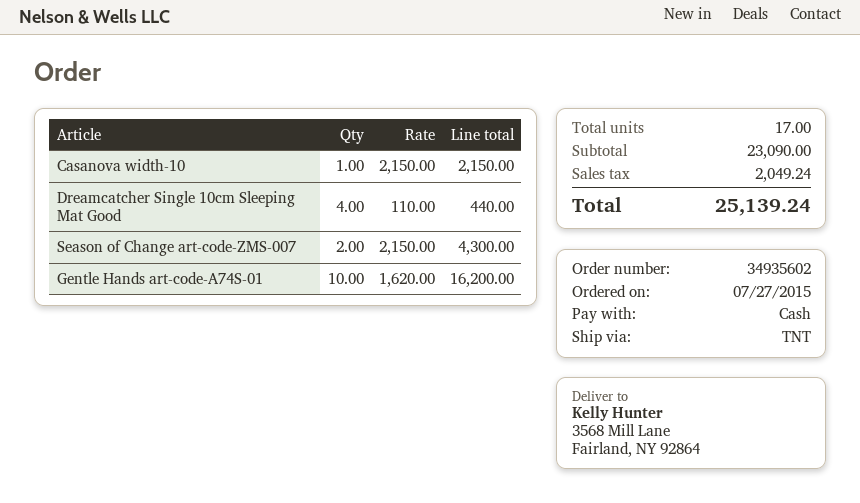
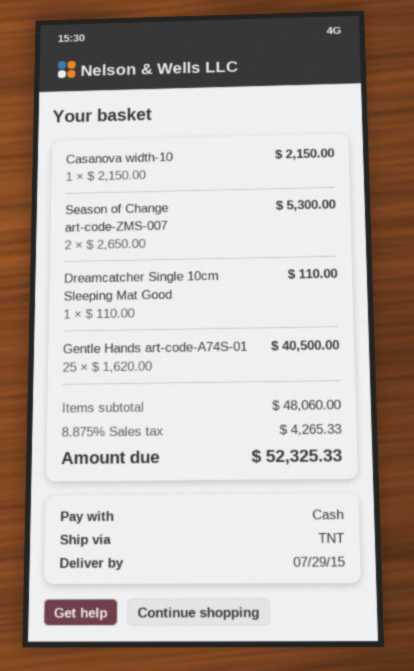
Dreamcatcher Single 10cm Sleeping Mat Good: 4 x 110.00 = 440.00 -> 1 x 110.00 = 110.00
Season of Change art-code-ZMS-007: 2 x 2150.00 = 4300.00 -> 2 x 2650.00 = 5300.00
Gentle Hands art-code-A74S-01: 10 x 1620.00 = 16200.00 -> 25 x 1620.00 = 40500.00
subtotal: 23090.00 -> 48060.00
tax: 2049.24 -> 4265.33
total: 25139.24 -> 52325.33

